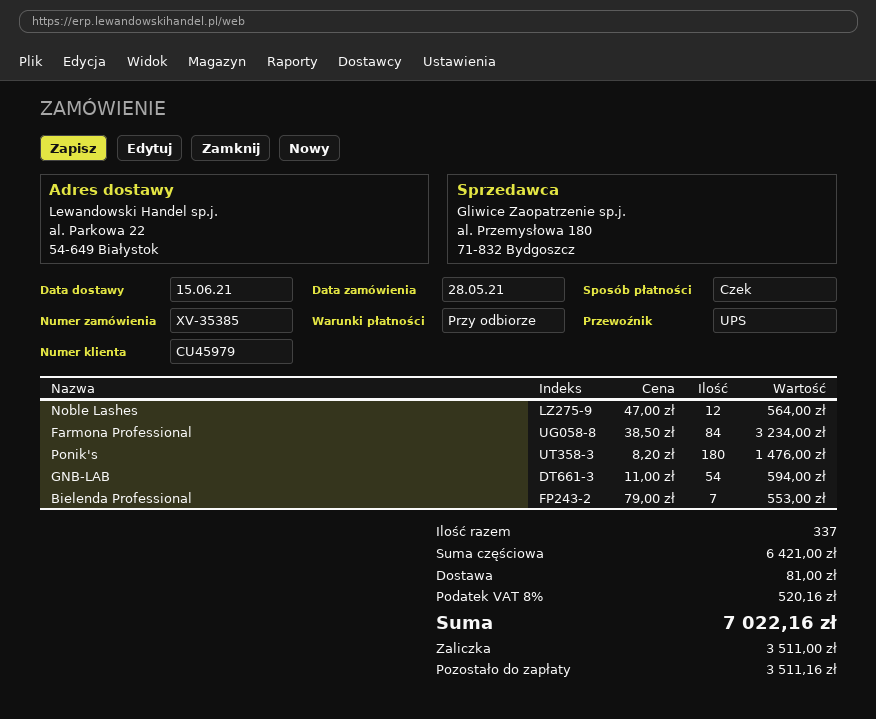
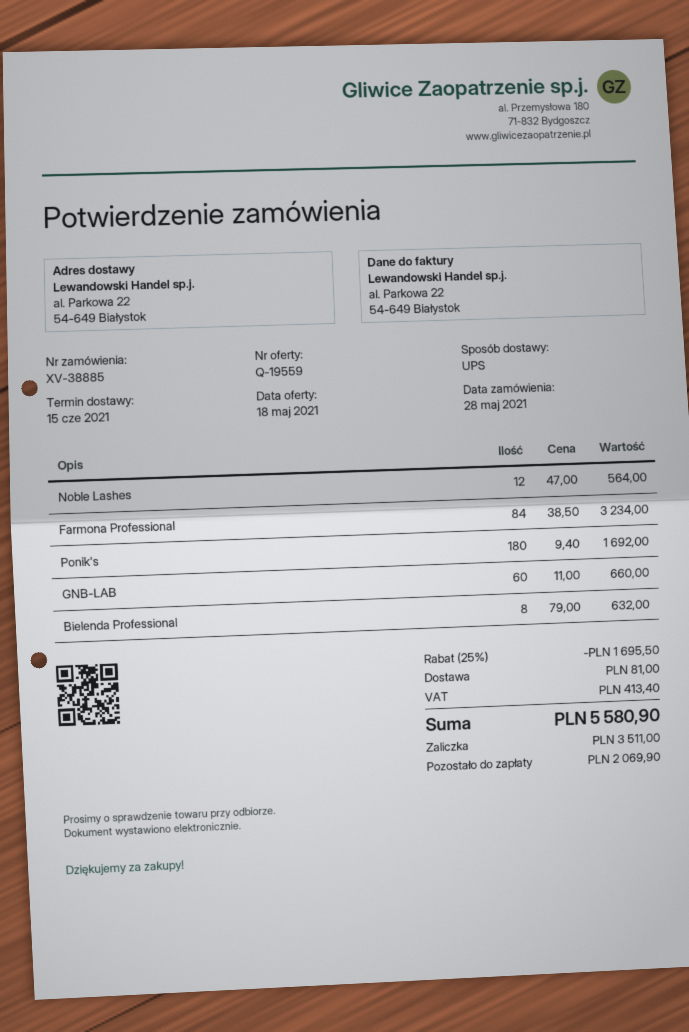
order number: XV-35385 -> XV-38885
Ponik's: 180 x 8.20 = 1476.00 -> 180 x 9.40 = 1692.00
GNB-LAB: 54 x 11.00 = 594.00 -> 60 x 11.00 = 660.00
Bielenda Professional: 7 x 79.00 = 553.00 -> 8 x 79.00 = 632.00
discount: none -> 25% = 1695.50
tax: 520.16 -> 413.40
total: 7022.16 -> 5580.90
balance: 3511.16 -> 2069.90

